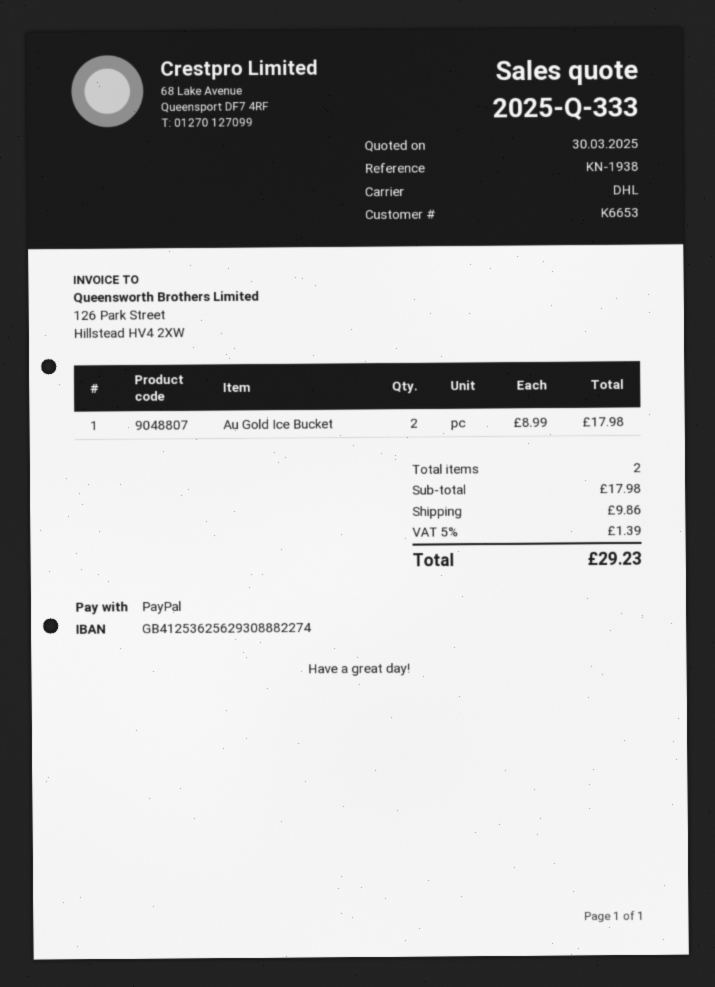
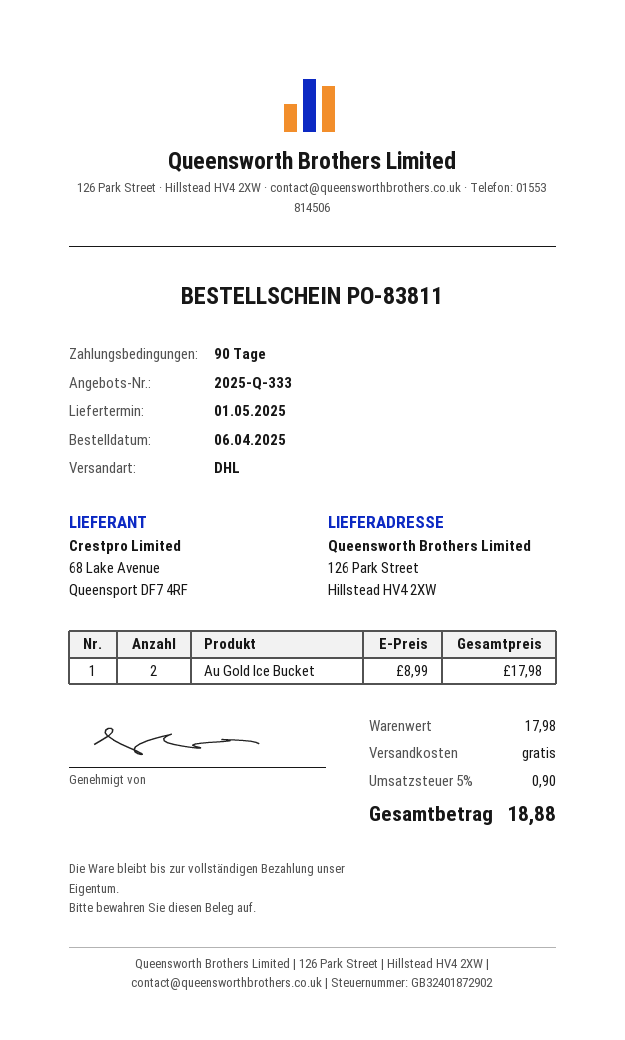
shipping: 9.86 -> 0.00
tax: 5% = 1.39 -> 5% = 0.90
total: 29.23 -> 18.88

